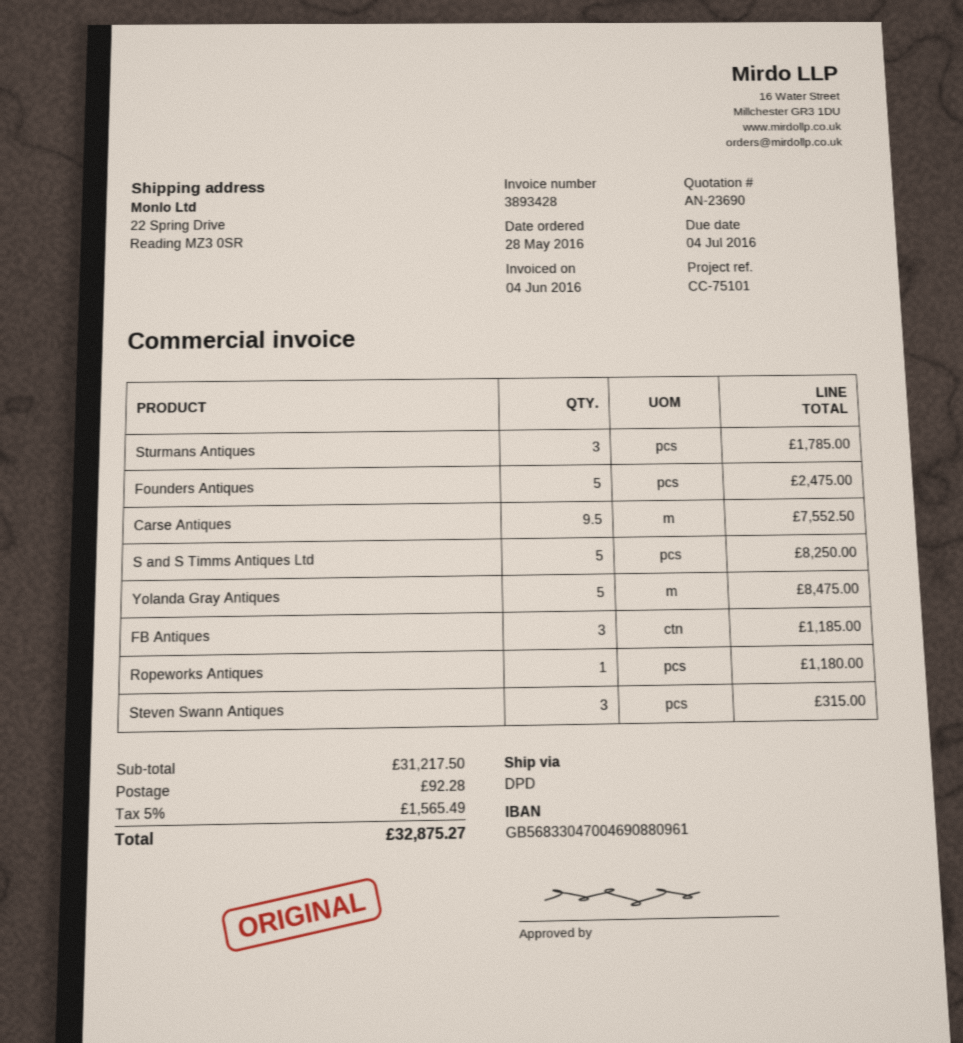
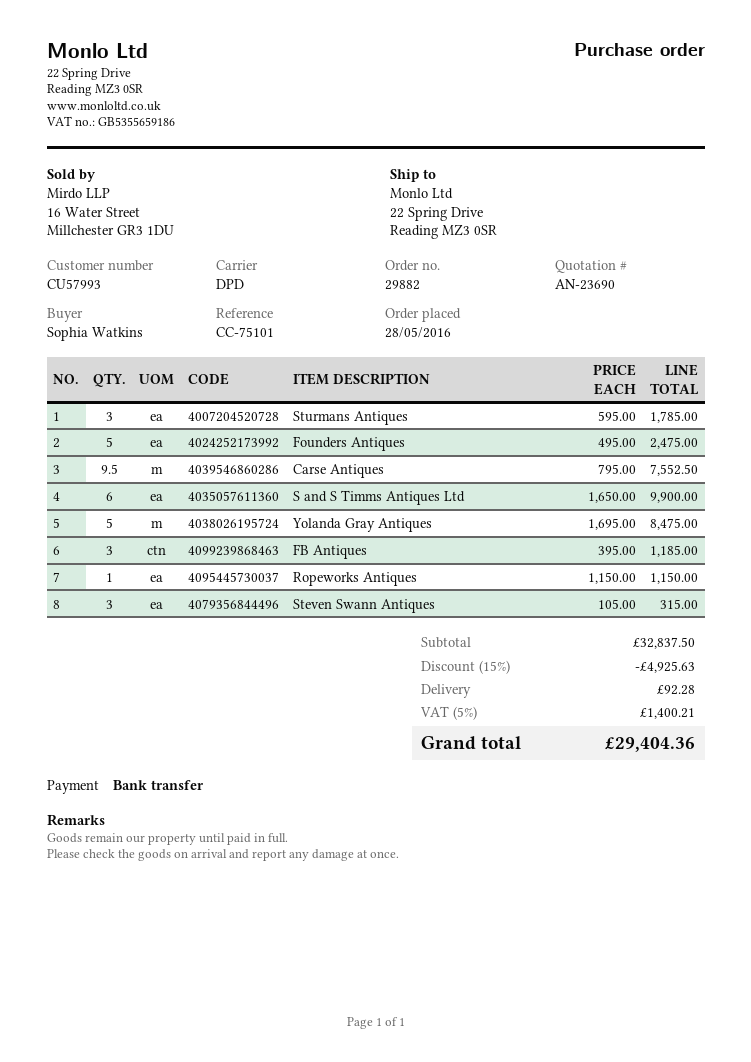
S and S Timms Antiques Ltd: 5 for 8250.00 -> 6 for 9900.00
Ropeworks Antiques: 1 for 1180.00 -> 1 for 1150.00
subtotal: 31217.50 -> 32837.50
discount: none -> 15% = 4925.63
tax: 5% = 1565.49 -> 5% = 1400.21
total: 32875.27 -> 29404.36

